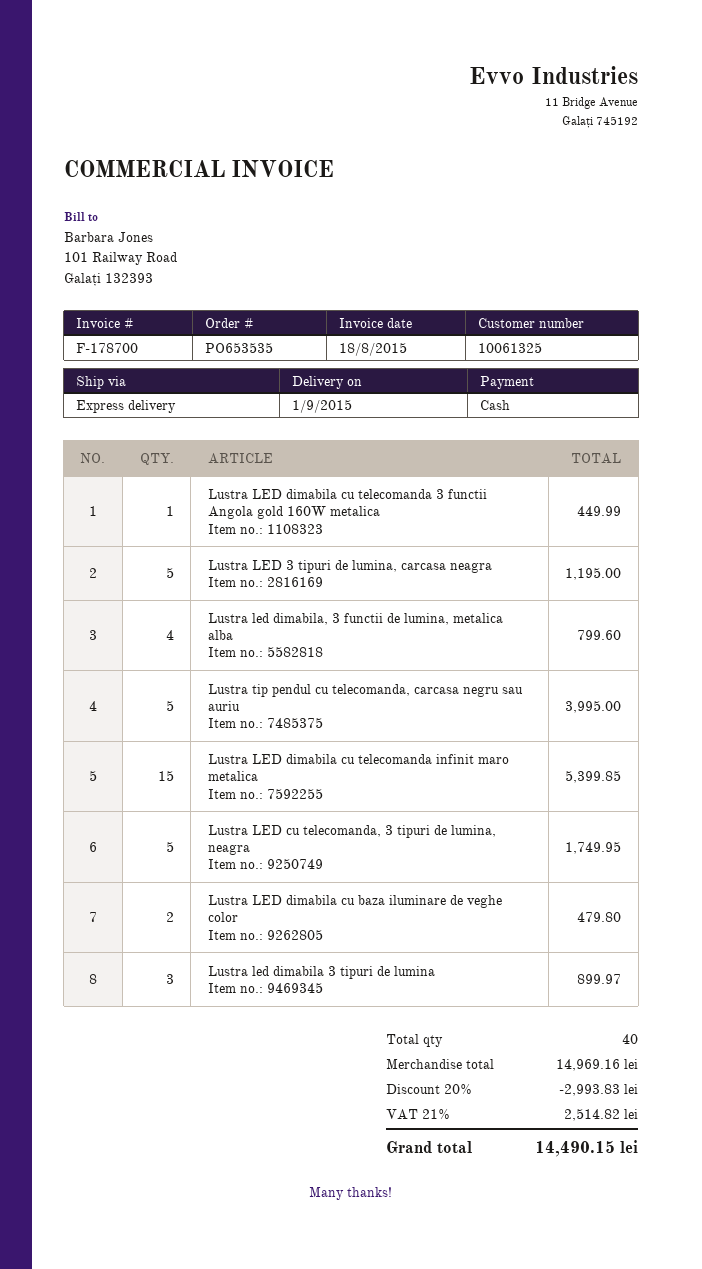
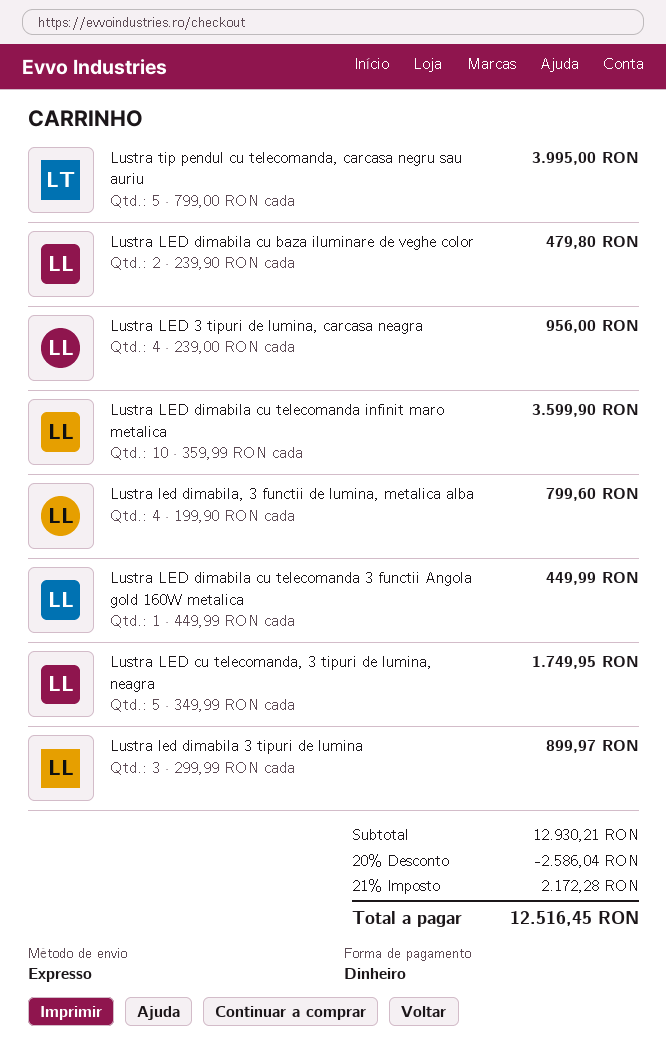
Lustra LED 3 tipuri de lumina, carcasa neagra: 5 for 1195.00 -> 4 for 956.00
Lustra LED dimabila cu telecomanda infinit maro metalica: 15 for 5399.85 -> 10 for 3599.90
subtotal: 14969.16 -> 12930.21
discount: 20% = 2993.83 -> 20% = 2586.04
tax: 21% = 2514.82 -> 21% = 2172.28
total: 14490.15 -> 12516.45

